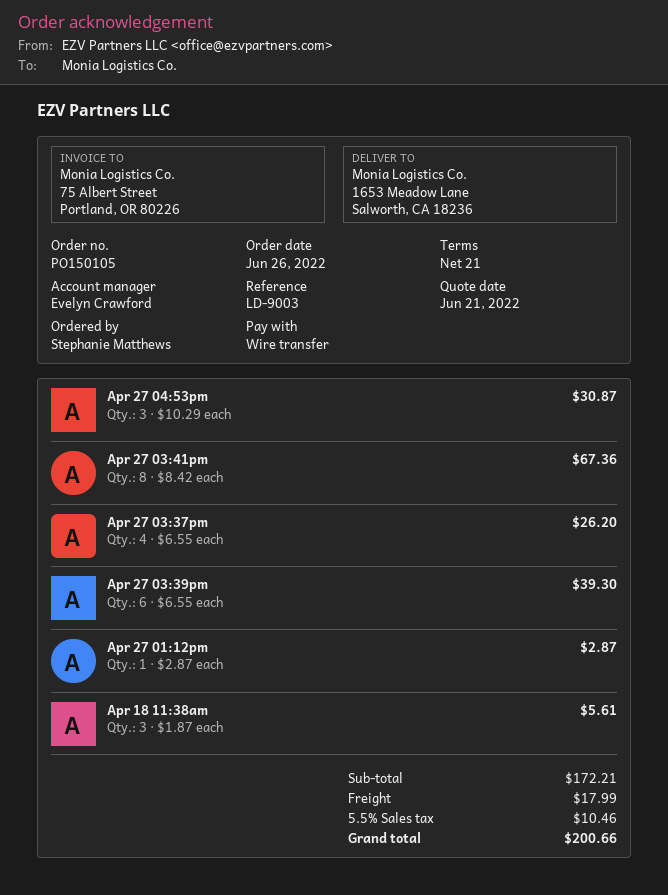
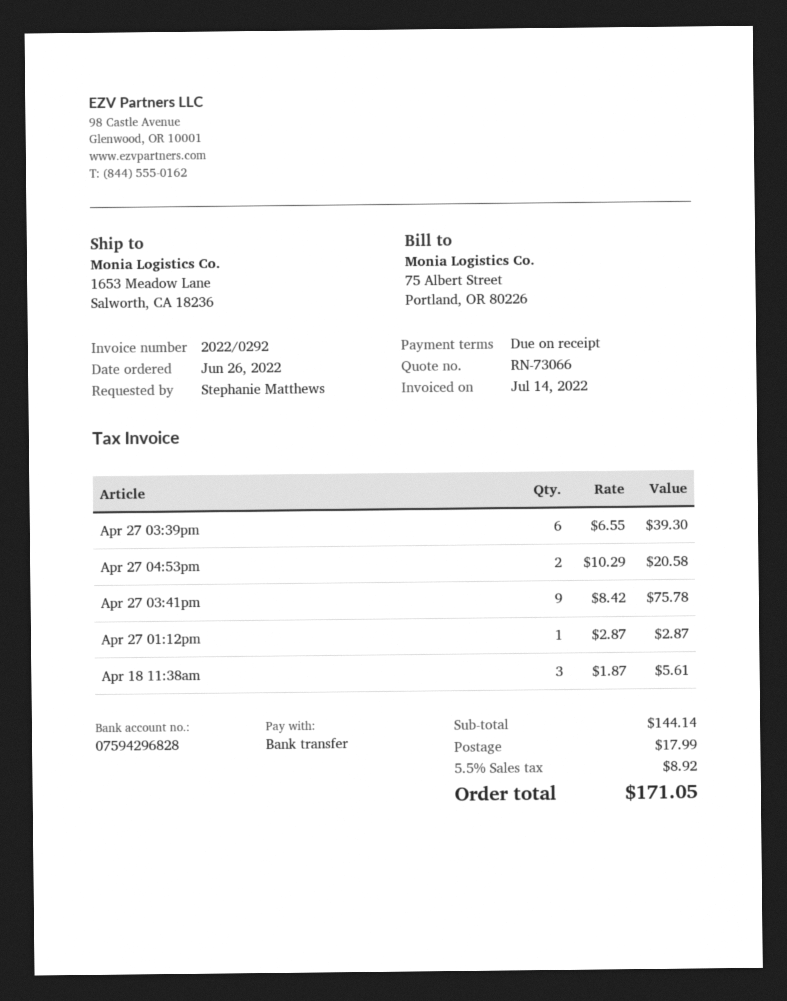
payment terms: 21 days -> on receipt
Apr 27 04:53pm: 3 x 10.29 = 30.87 -> 2 x 10.29 = 20.58
Apr 27 03:41pm: 8 x 8.42 = 67.36 -> 9 x 8.42 = 75.78
Apr 27 03:37pm: 4 x 6.55 = 26.20 -> none
subtotal: 172.21 -> 144.14
tax: 5.5% = 10.46 -> 5.5% = 8.92
total: 200.66 -> 171.05

